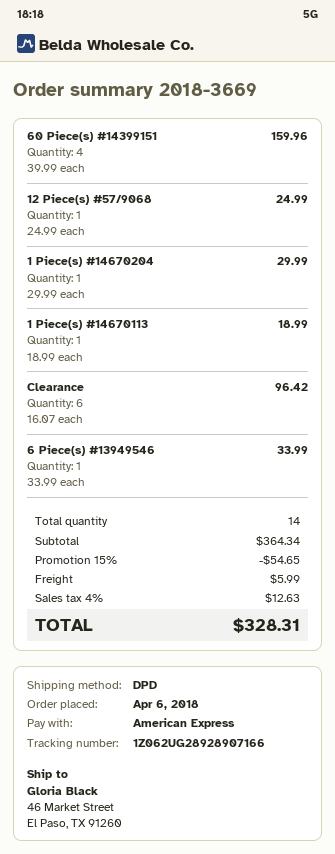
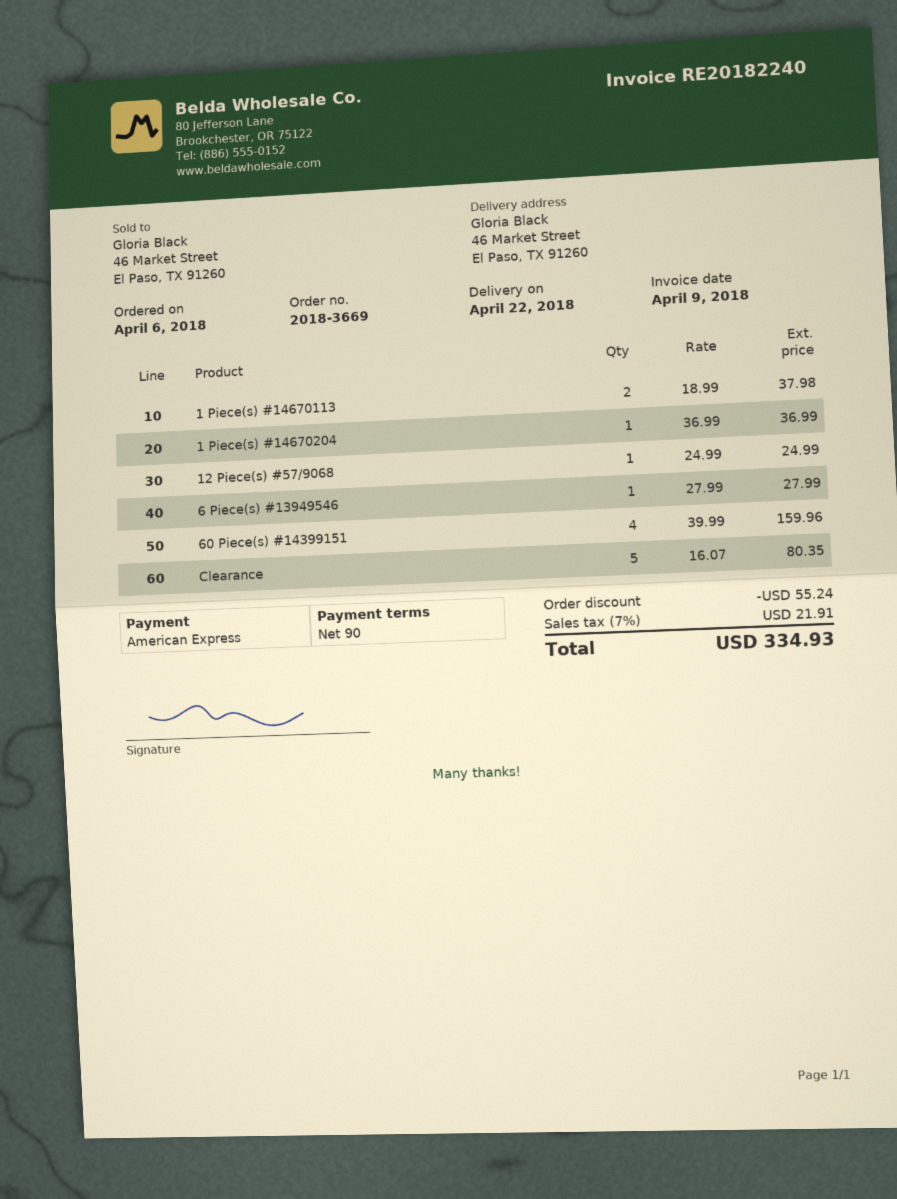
1 Piece(s) #14670204: 1 x 29.99 = 29.99 -> 1 x 36.99 = 36.99
1 Piece(s) #14670113: 1 x 18.99 = 18.99 -> 2 x 18.99 = 37.98
Clearance: 6 x 16.07 = 96.42 -> 5 x 16.07 = 80.35
6 Piece(s) #13949546: 1 x 33.99 = 33.99 -> 1 x 27.99 = 27.99
discount: 54.65 -> 55.24
shipping: 5.99 -> none
tax: 4% = 12.63 -> 7% = 21.91
total: 328.31 -> 334.93

